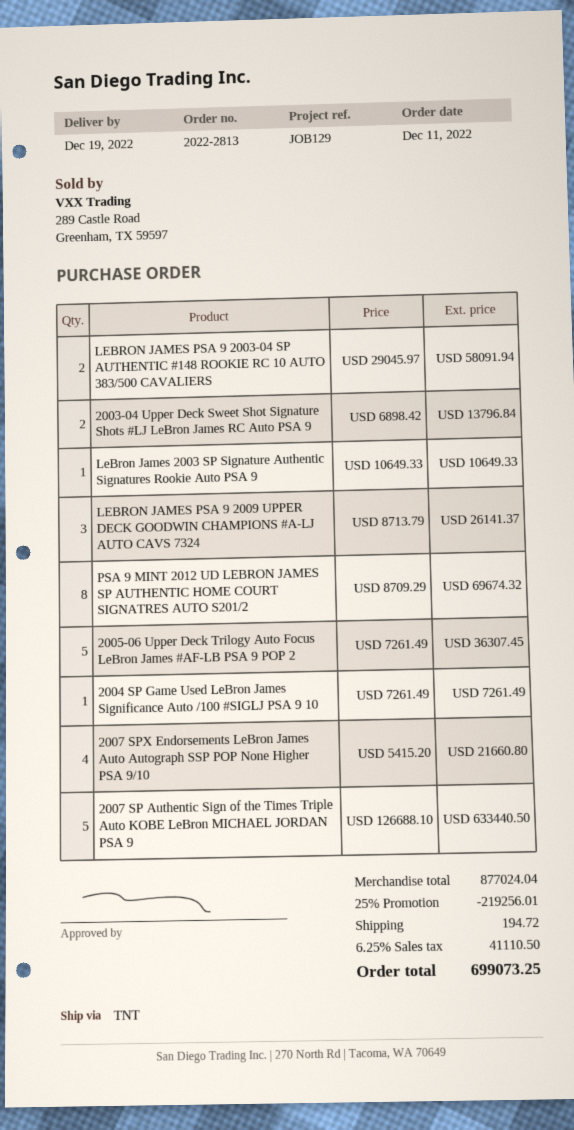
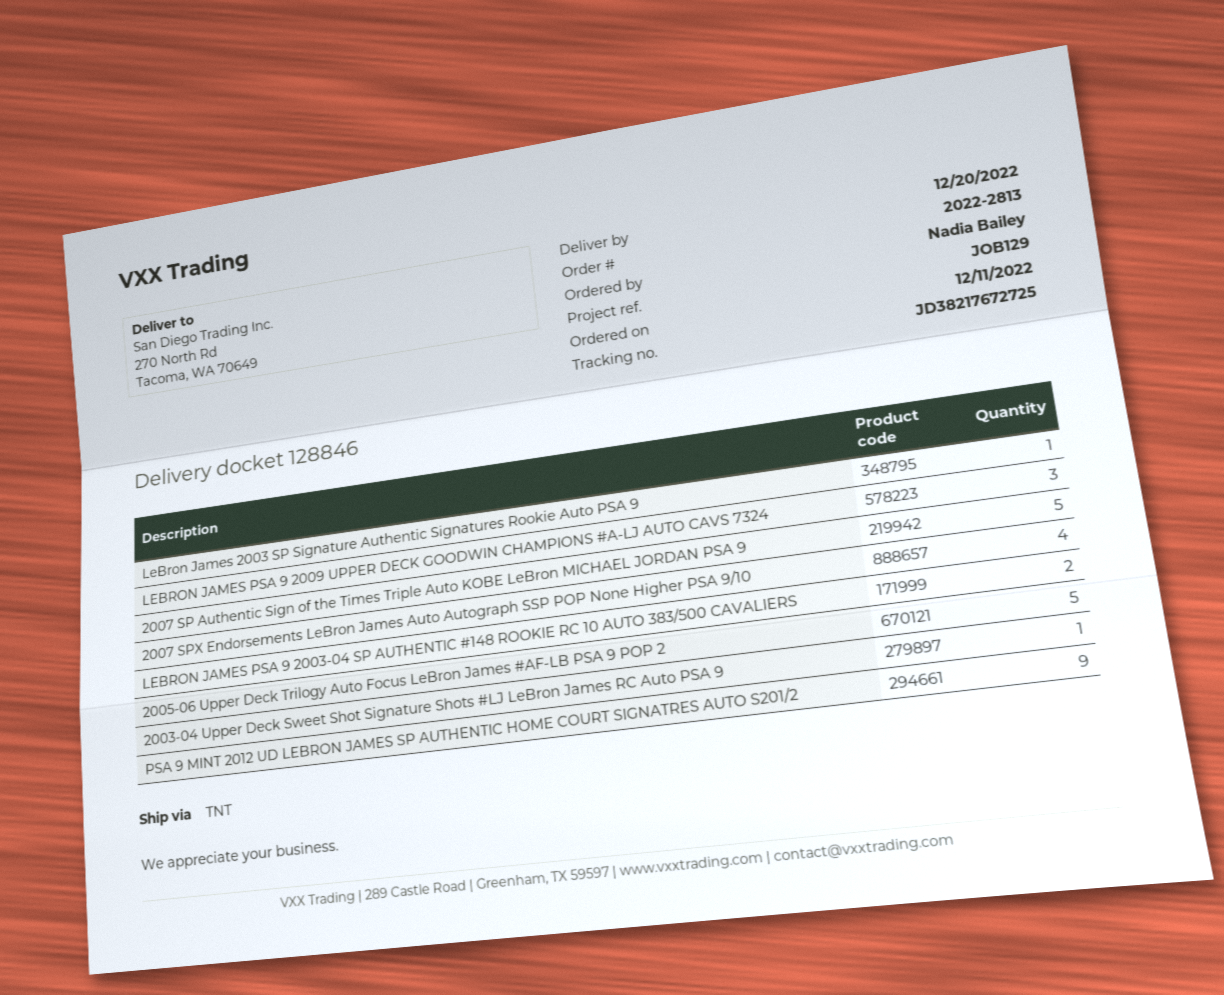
delivery date: 2022-12-19 -> 2022-12-20
2003-04 Upper Deck Sweet Shot Signature Shots #LJ LeBron James RC Auto PSA 9: 2 -> 1
PSA 9 MINT 2012 UD LEBRON JAMES SP AUTHENTIC HOME COURT SIGNATRES AUTO S201/2: 8 -> 9
2004 SP Game Used LeBron James Significance Auto /100 #SIGLJ PSA 9 10: 1 -> none

